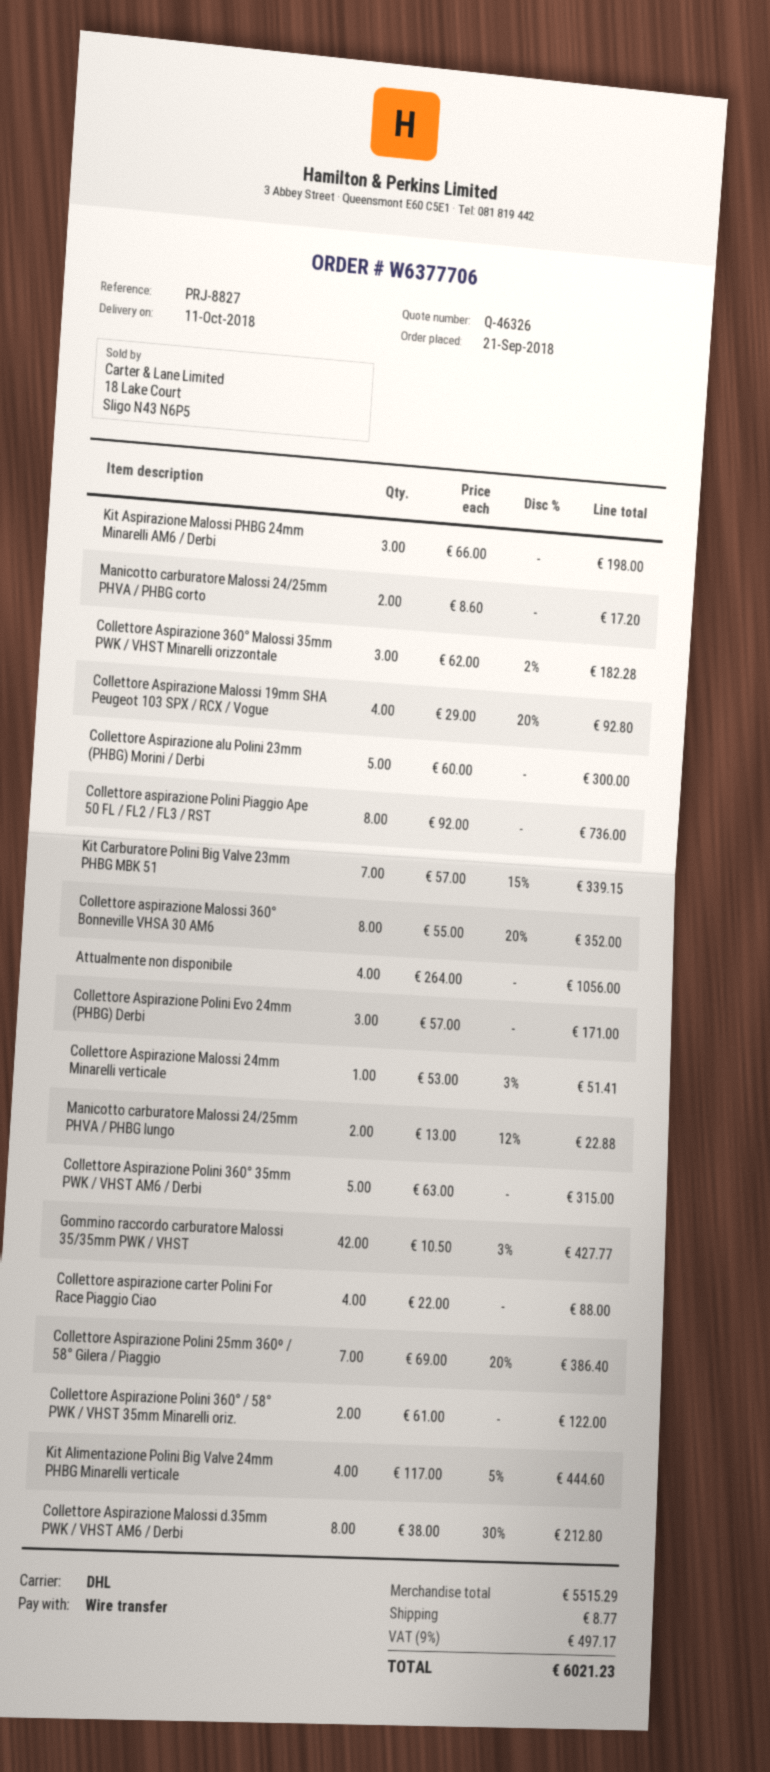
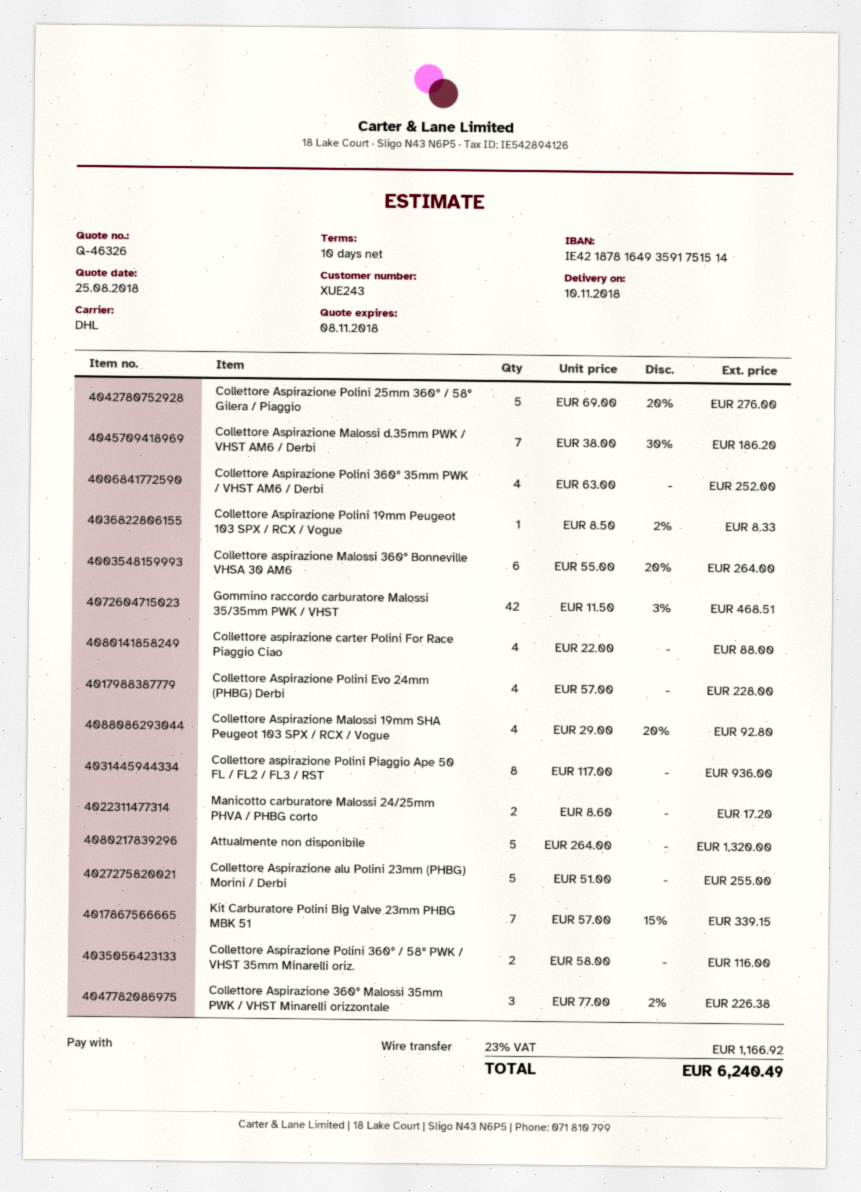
delivery date: 2018-10-11 -> 2018-11-10
Kit Aspirazione Malossi PHBG 24mm Minarelli AM6 / Derbi: 3 x 66.00 = 198.00 -> none
Collettore Aspirazione 360° Malossi 35mm PWK / VHST Minarelli orizzontale: 3 x 62.00 - 2% = 182.28 -> 3 x 77.00 - 2% = 226.38
Collettore Aspirazione alu Polini 23mm (PHBG) Morini / Derbi: 5 x 60.00 = 300.00 -> 5 x 51.00 = 255.00
Collettore aspirazione Polini Piaggio Ape 50 FL / FL2 / FL3 / RST: 8 x 92.00 = 736.00 -> 8 x 117.00 = 936.00
Collettore aspirazione Malossi 360° Bonneville VHSA 30 AM6: 8 x 55.00 - 20% = 352.00 -> 6 x 55.00 - 20% = 264.00
Attualmente non disponibile: 4 x 264.00 = 1056.00 -> 5 x 264.00 = 1320.00
Collettore Aspirazione Polini Evo 24mm (PHBG) Derbi: 3 x 57.00 = 171.00 -> 4 x 57.00 = 228.00
Collettore Aspirazione Malossi 24mm Minarelli verticale: 1 x 53.00 - 3% = 51.41 -> none
Manicotto carburatore Malossi 24/25mm PHVA / PHBG lungo: 2 x 13.00 - 12% = 22.88 -> none
Collettore Aspirazione Polini 360° 35mm PWK / VHST AM6 / Derbi: 5 x 63.00 = 315.00 -> 4 x 63.00 = 252.00
Gommino raccordo carburatore Malossi 35/35mm PWK / VHST: 42 x 10.50 - 3% = 427.77 -> 42 x 11.50 - 3% = 468.51
Collettore Aspirazione Polini 25mm 360º / 58° Gilera / Piaggio: 7 x 69.00 - 20% = 386.40 -> 5 x 69.00 - 20% = 276.00
Collettore Aspirazione Polini 360° / 58° PWK / VHST 35mm Minarelli oriz.: 2 x 61.00 = 122.00 -> 2 x 58.00 = 116.00
Kit Alimentazione Polini Big Valve 24mm PHBG Minarelli verticale: 4 x 117.00 - 5% = 444.60 -> none
Collettore Aspirazione Malossi d.35mm PWK / VHST AM6 / Derbi: 8 x 38.00 - 30% = 212.80 -> 7 x 38.00 - 30% = 186.20
Collettore Aspirazione Polini 19mm Peugeot 103 SPX / RCX / Vogue: none -> 1 x 8.50 - 2% = 8.33
shipping: 8.77 -> none
tax: 9% = 497.17 -> 23% = 1166.92
total: 6021.23 -> 6240.49

